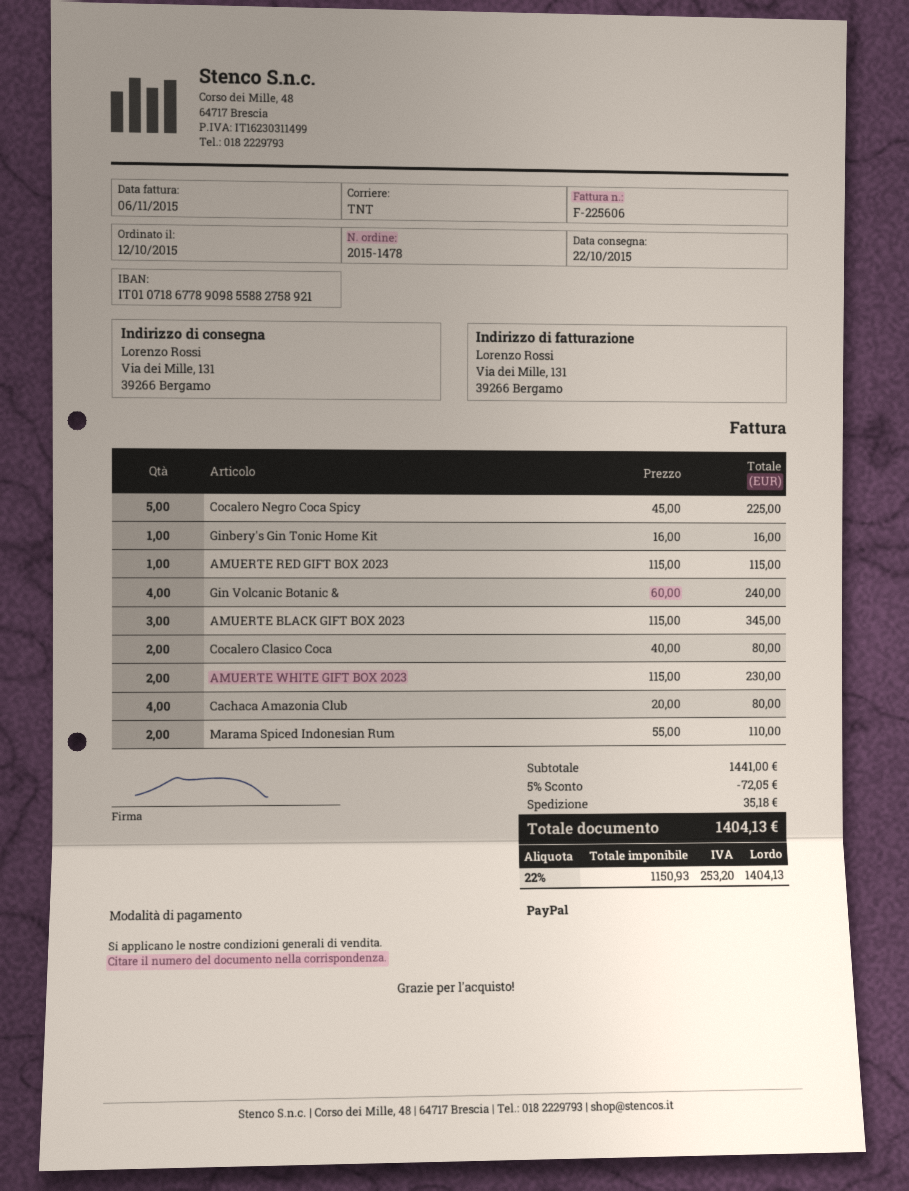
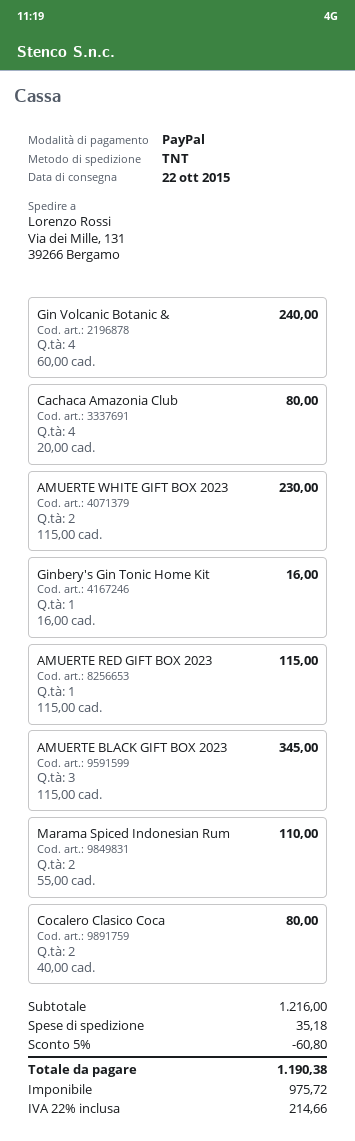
Cocalero Negro Coca Spicy: 5 x 45.00 = 225.00 -> none
subtotal: 1441.00 -> 1216.00
discount: 5% = 72.05 -> 5% = 60.80
net: 1150.93 -> 975.72
tax: 22% = 253.20 -> 22% = 214.66
total: 1404.13 -> 1190.38

